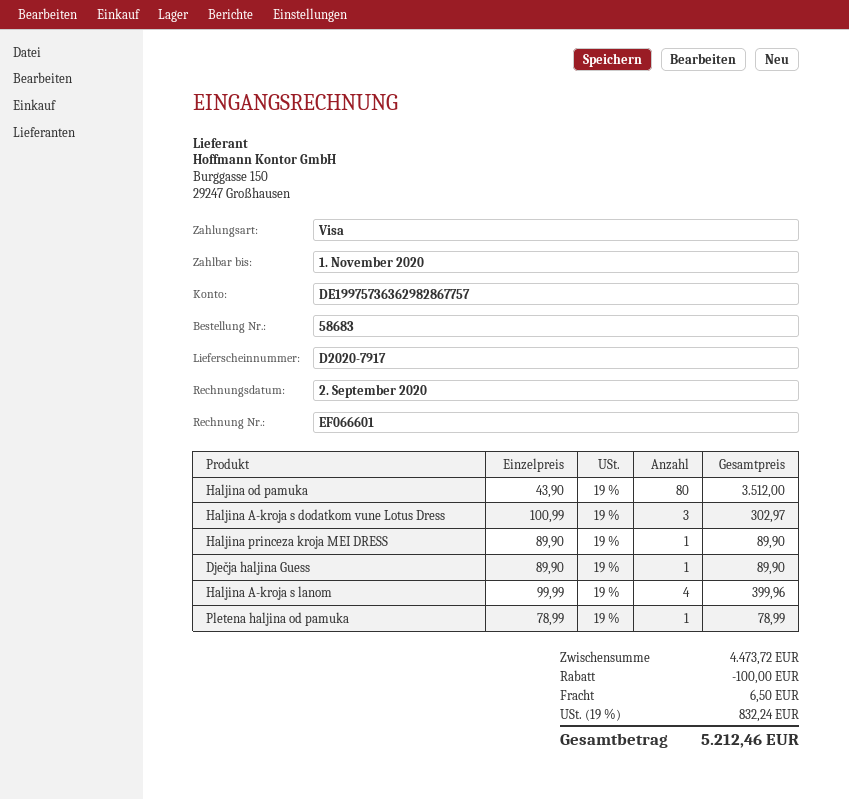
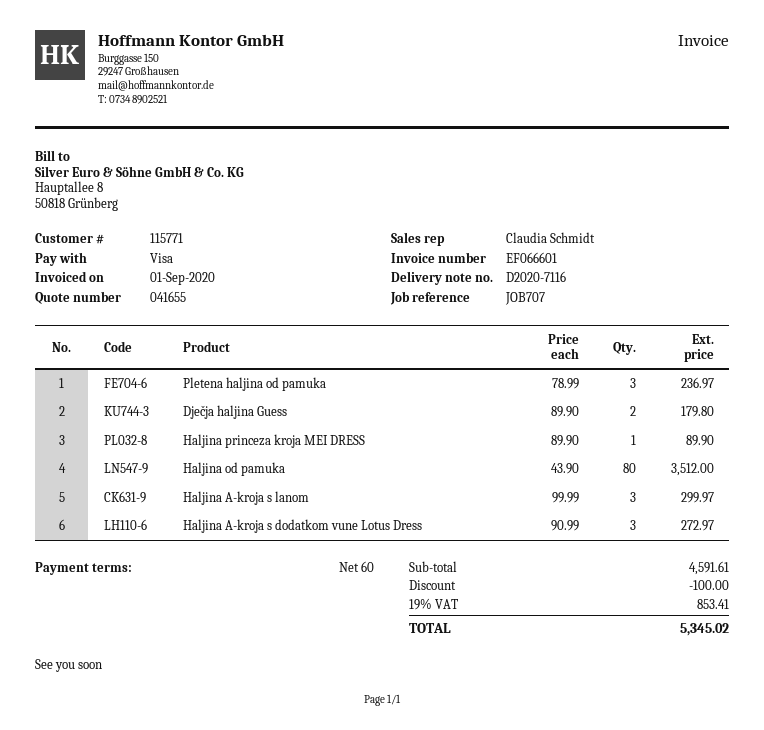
delivery note number: D2020-7917 -> D2020-7116
invoice date: 2020-09-02 -> 2020-09-01
Haljina A-kroja s dodatkom vune Lotus Dress: 3 x 100.99 = 302.97 -> 3 x 90.99 = 272.97
Dječja haljina Guess: 1 x 89.90 = 89.90 -> 2 x 89.90 = 179.80
Haljina A-kroja s lanom: 4 x 99.99 = 399.96 -> 3 x 99.99 = 299.97
Pletena haljina od pamuka: 1 x 78.99 = 78.99 -> 3 x 78.99 = 236.97
subtotal: 4473.72 -> 4591.61
shipping: 6.50 -> none
tax: 19% = 832.24 -> 19% = 853.41
total: 5212.46 -> 5345.02

